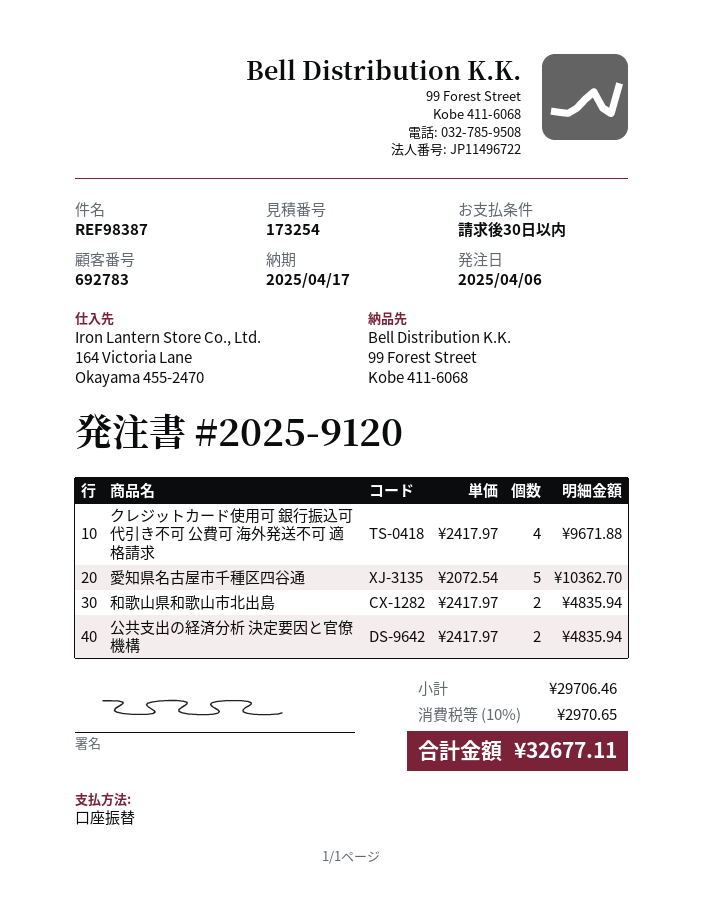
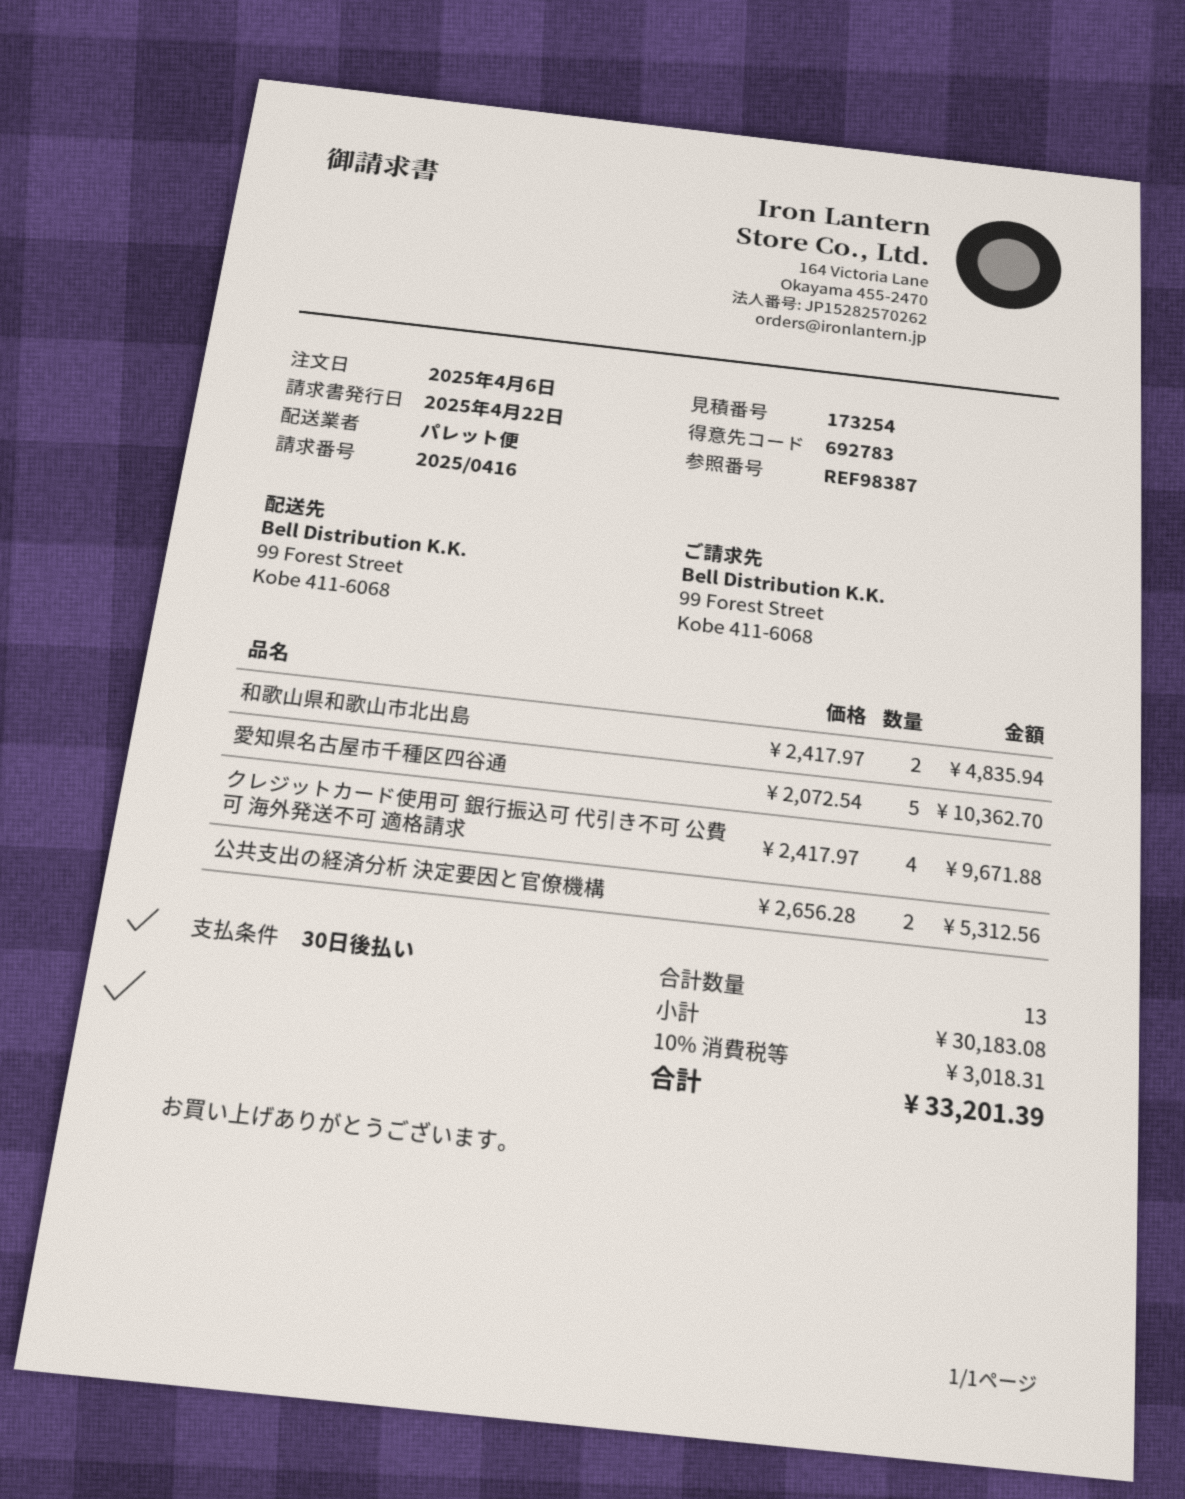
公共支出の経済分析 決定要因と官僚機構: 2 x 2417.97 = 4835.94 -> 2 x 2656.28 = 5312.56
subtotal: 29706.46 -> 30183.08
tax: 10% = 2970.65 -> 10% = 3018.31
total: 32677.11 -> 33201.39

